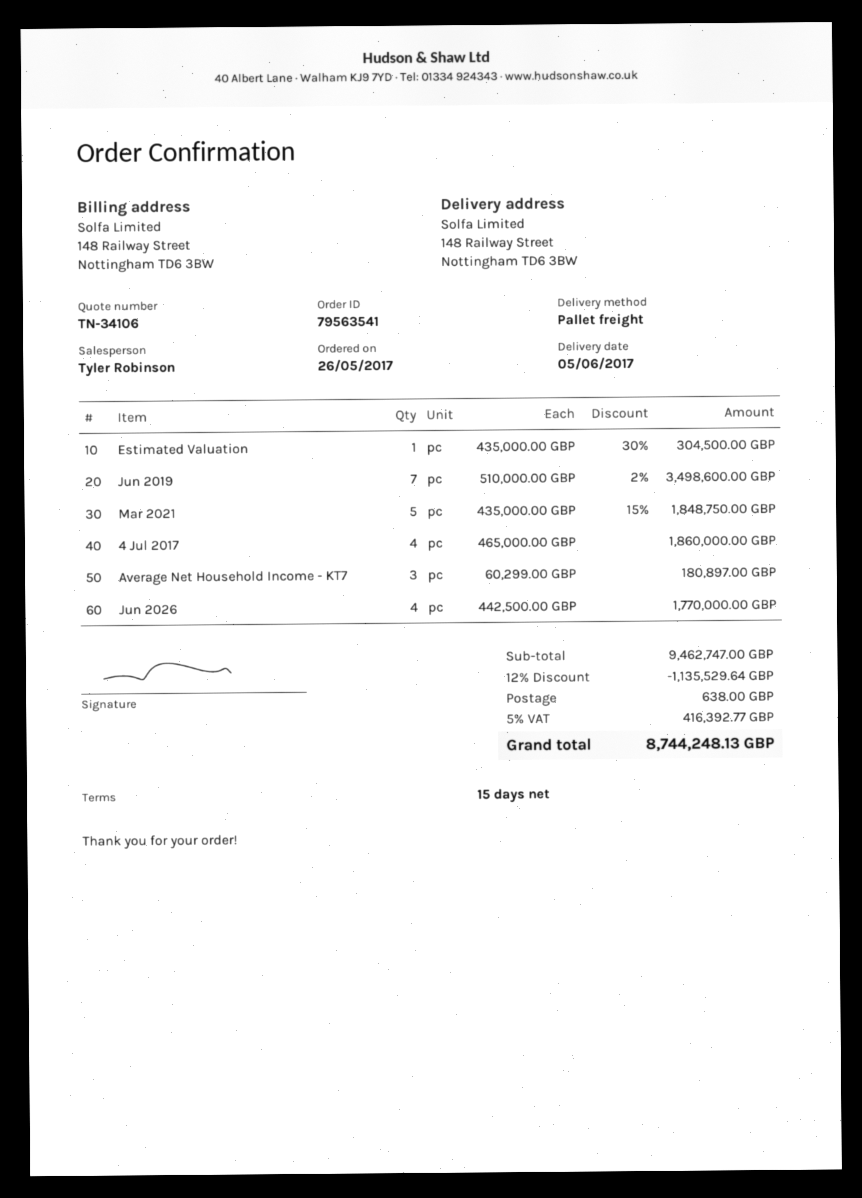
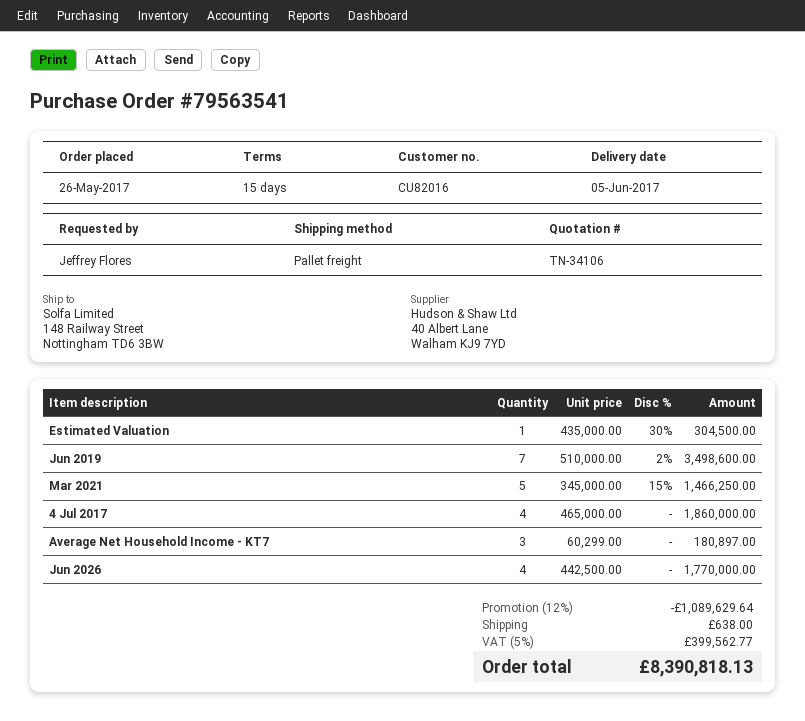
Mar 2021: 5 x 435000.00 - 15% = 1848750.00 -> 5 x 345000.00 - 15% = 1466250.00
discount: 12% = 1135529.64 -> 12% = 1089629.64
tax: 5% = 416392.77 -> 5% = 399562.77
total: 8744248.13 -> 8390818.13

